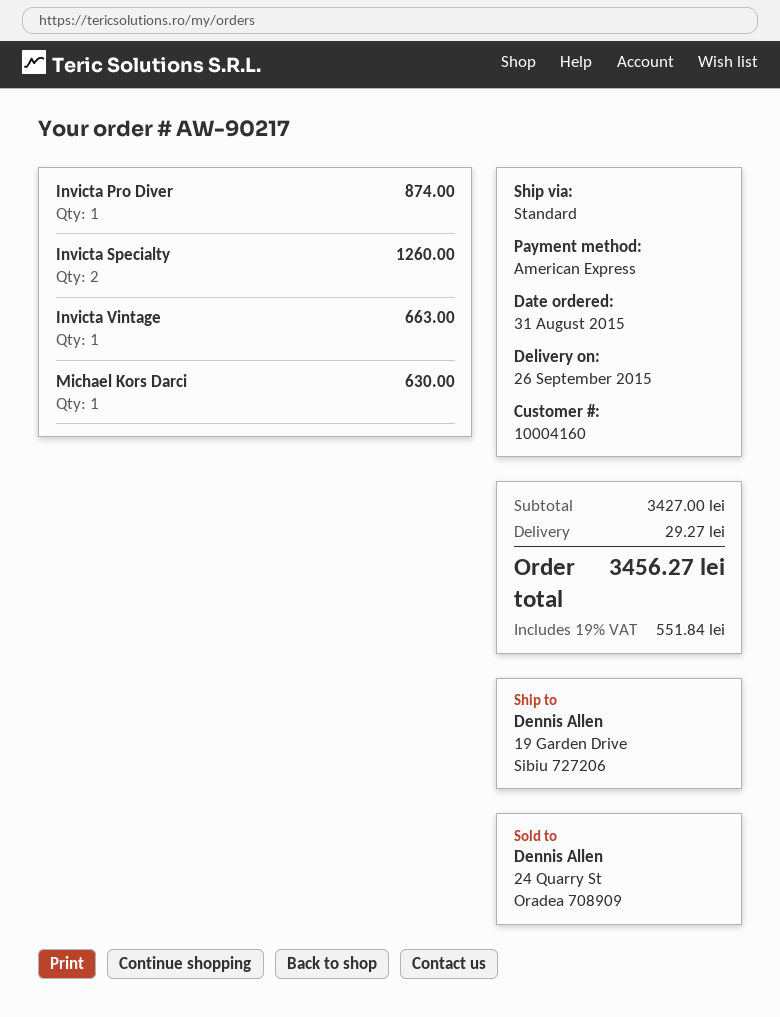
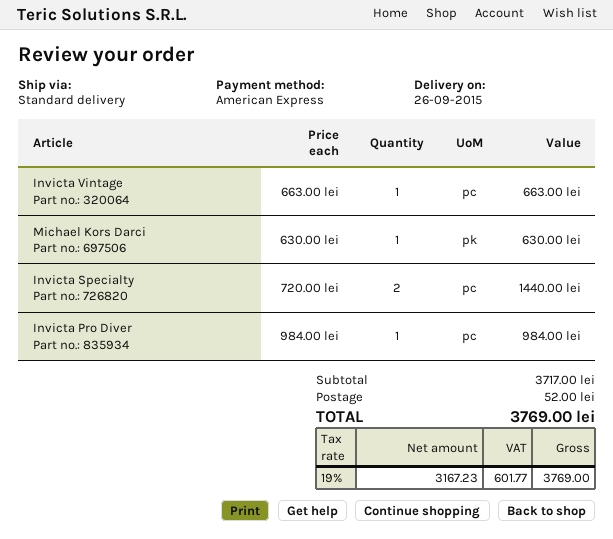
Invicta Pro Diver: 1 for 874.00 -> 1 for 984.00
Invicta Specialty: 2 for 1260.00 -> 2 for 1440.00
subtotal: 3427.00 -> 3717.00
shipping: 29.27 -> 52.00
tax: 19% = 551.84 -> 19% = 601.77
total: 3456.27 -> 3769.00

